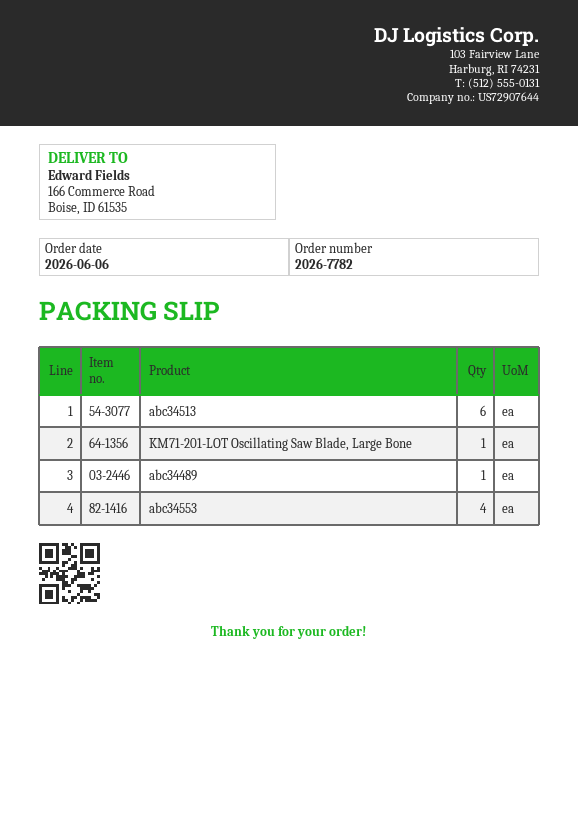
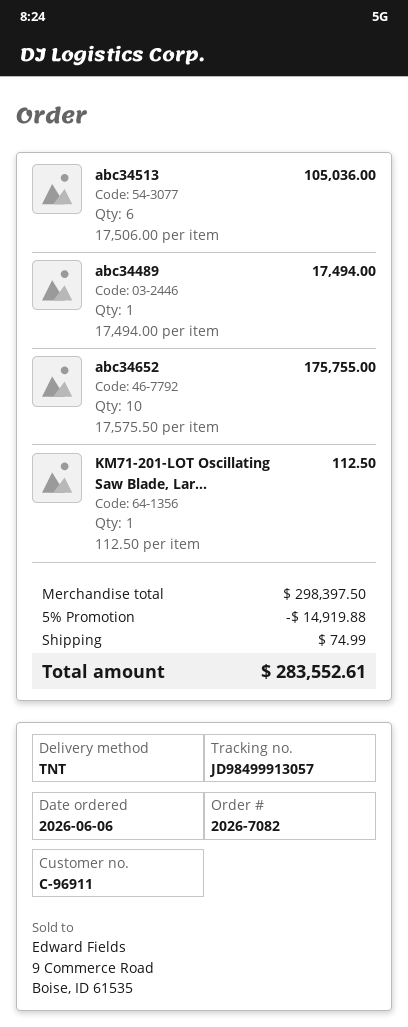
order number: 2026-7782 -> 2026-7082
abc34553: 4 -> none
abc34652: none -> 10

